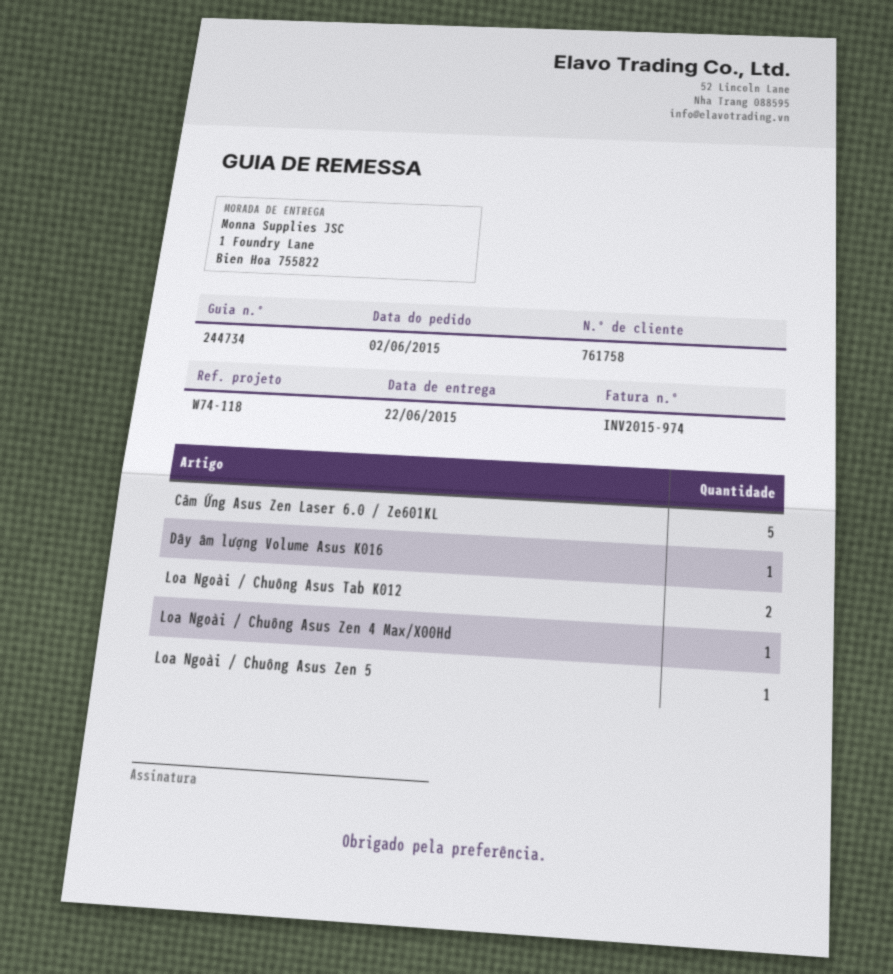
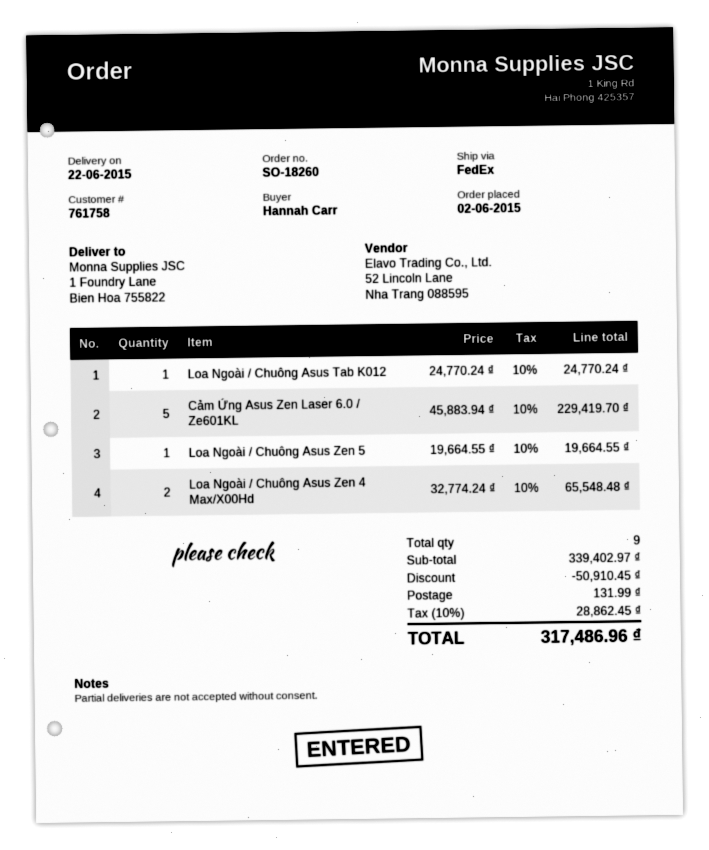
Dây âm lượng Volume Asus K016: 1 -> none
Loa Ngoài / Chuông Asus Tab K012: 2 -> 1
Loa Ngoài / Chuông Asus Zen 4 Max/X00Hd: 1 -> 2

